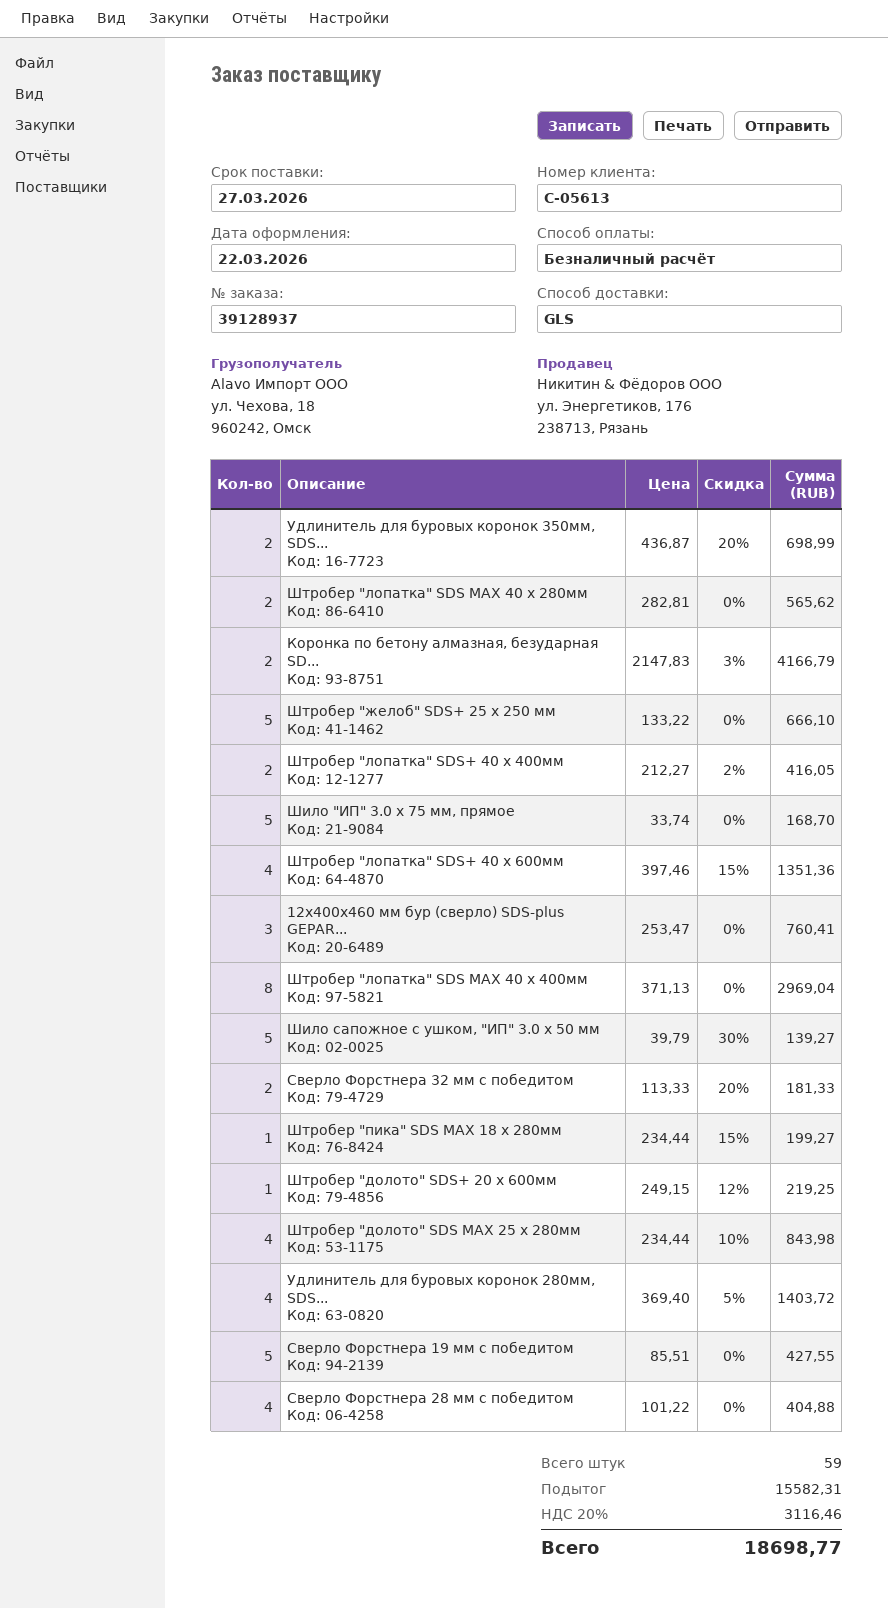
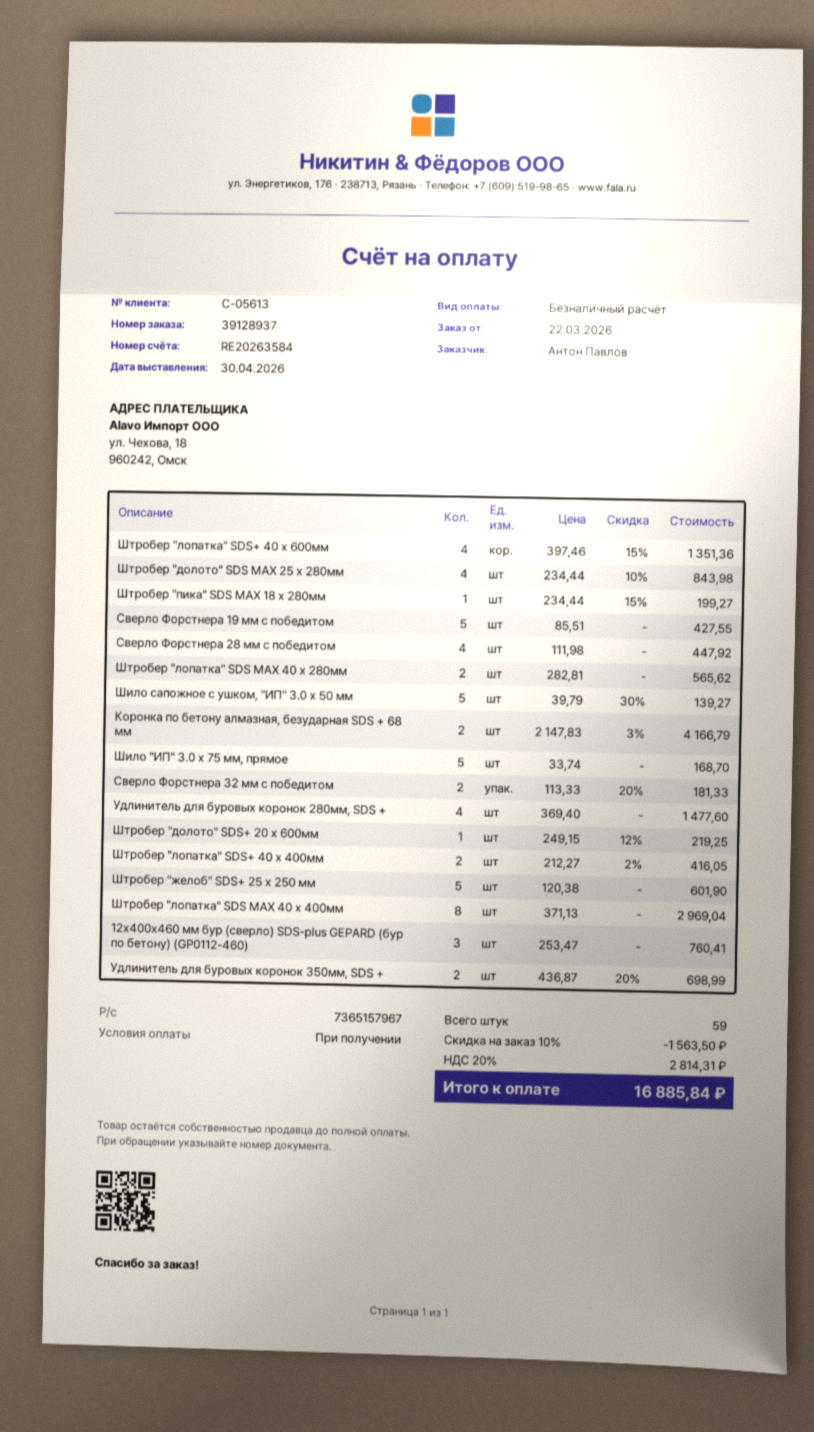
Штробер "желоб" SDS+ 25 х 250 мм: 5 x 133.22 = 666.10 -> 5 x 120.38 = 601.90
Удлинитель для буровых коронок 280мм, SDS...: 4 x 369.40 - 5% = 1403.72 -> 4 x 369.40 = 1477.60
Сверло Форстнера 28 мм с победитом: 4 x 101.22 = 404.88 -> 4 x 111.98 = 447.92
discount: none -> 10% = 1563.50
tax: 20% = 3116.46 -> 20% = 2814.31
total: 18698.77 -> 16885.84

